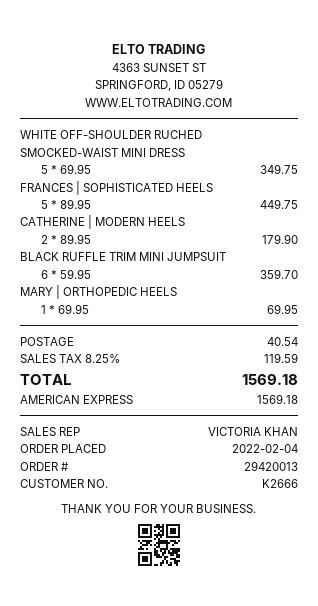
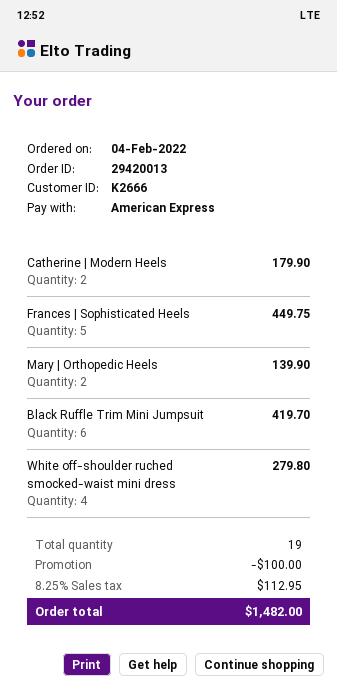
WHITE OFF-SHOULDER RUCHED SMOCKED-WAIST MINI DRESS: 5 for 349.75 -> 4 for 279.80
BLACK RUFFLE TRIM MINI JUMPSUIT: 6 for 359.70 -> 6 for 419.70
MARY | ORTHOPEDIC HEELS: 1 for 69.95 -> 2 for 139.90
discount: none -> 100.00
shipping: 40.54 -> none
tax: 8.25% = 119.59 -> 8.25% = 112.95
total: 1569.18 -> 1482.00

